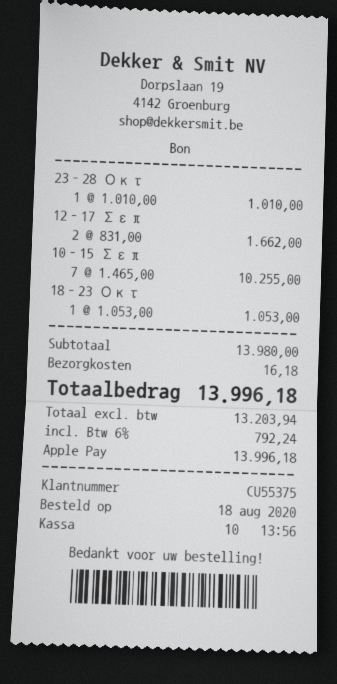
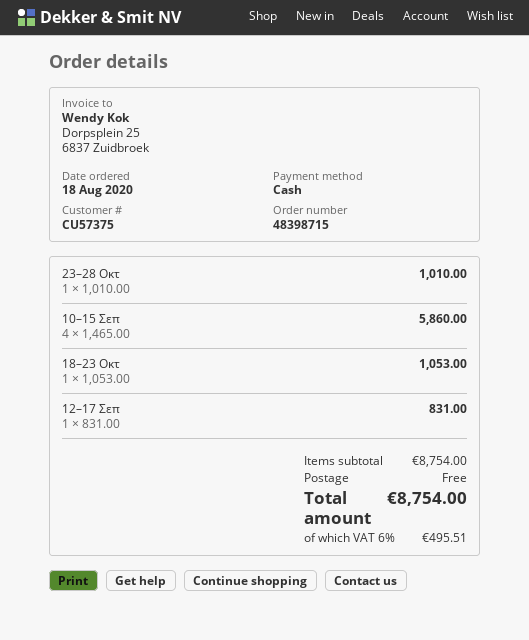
customer number: CU55375 -> CU57375
payment method: Apple Pay -> cash
12–17 Σεπ: 2 x 831.00 = 1662.00 -> 1 x 831.00 = 831.00
10–15 Σεπ: 7 x 1465.00 = 10255.00 -> 4 x 1465.00 = 5860.00
subtotal: 13980.00 -> 8754.00
shipping: 16.18 -> 0.00
tax: 6% = 792.24 -> 6% = 495.51
total: 13996.18 -> 8754.00

